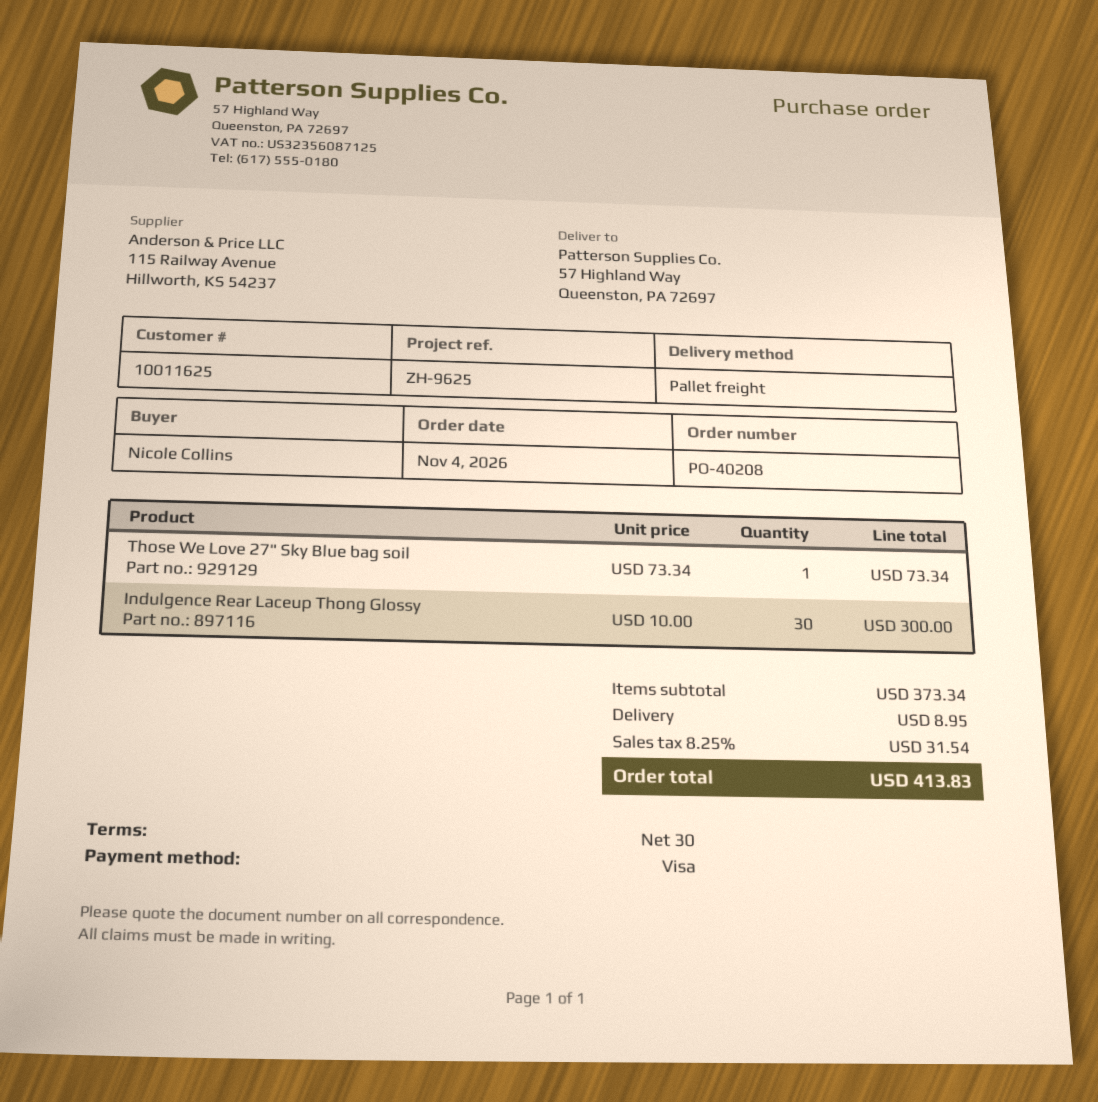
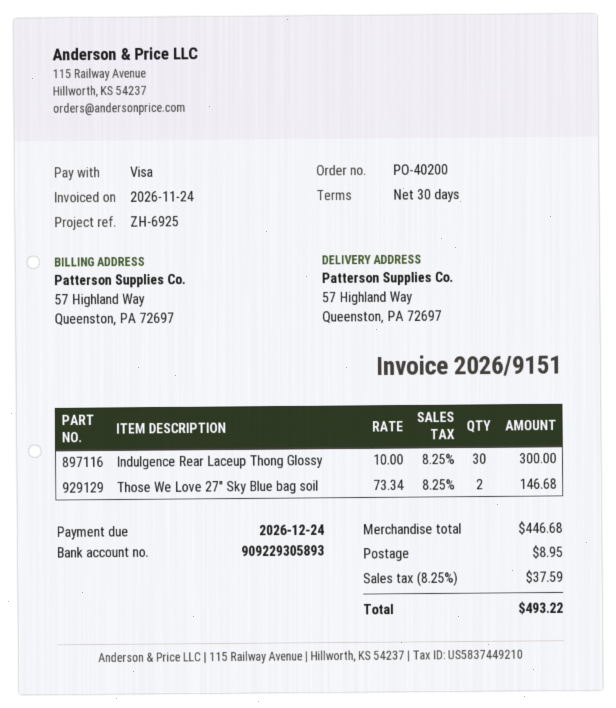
order number: PO-40208 -> PO-40200
reference: ZH-9625 -> ZH-6925
Those We Love 27" Sky Blue bag soil: 1 x 73.34 = 73.34 -> 2 x 73.34 = 146.68
subtotal: 373.34 -> 446.68
tax: 8.25% = 31.54 -> 8.25% = 37.59
total: 413.83 -> 493.22

